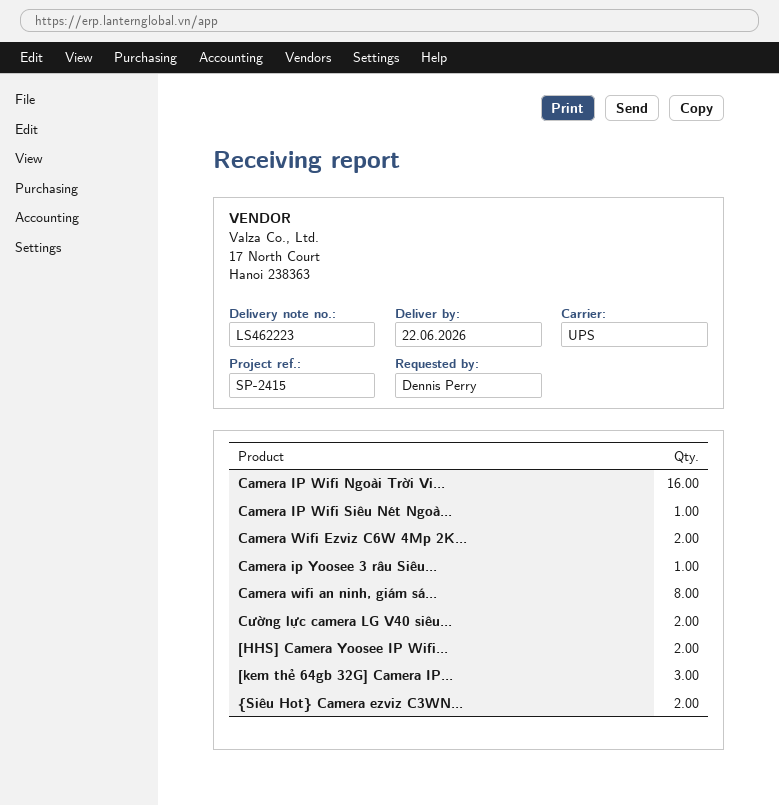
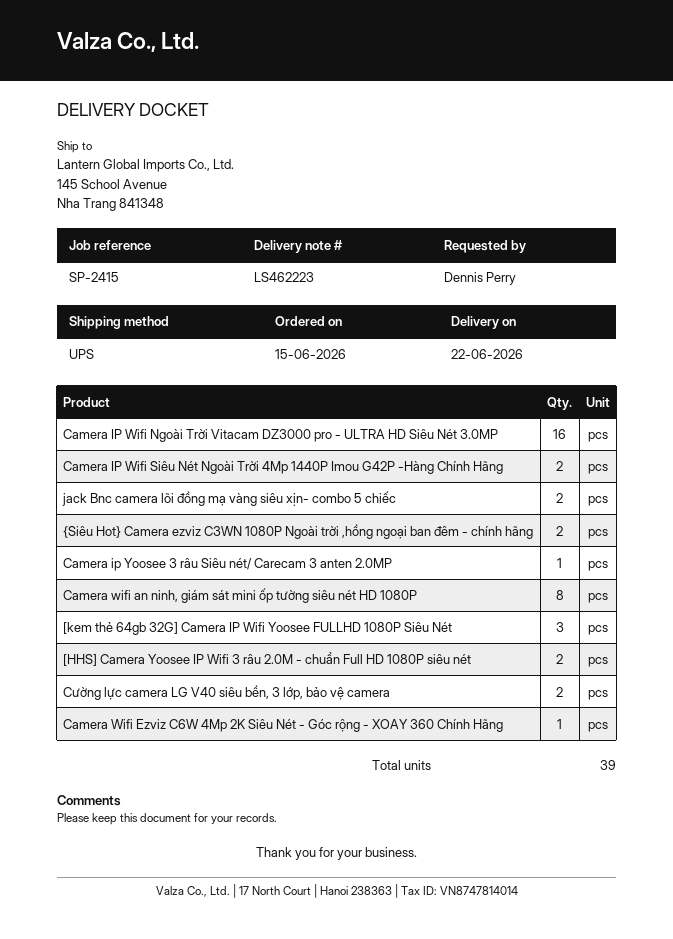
Camera IP Wifi Siêu Nét Ngoà...: 1 -> 2
Camera Wifi Ezviz C6W 4Mp 2K...: 2 -> 1
jack Bnc camera lõi đồng mạ vàng siêu xịn- combo 5 chiếc: none -> 2

